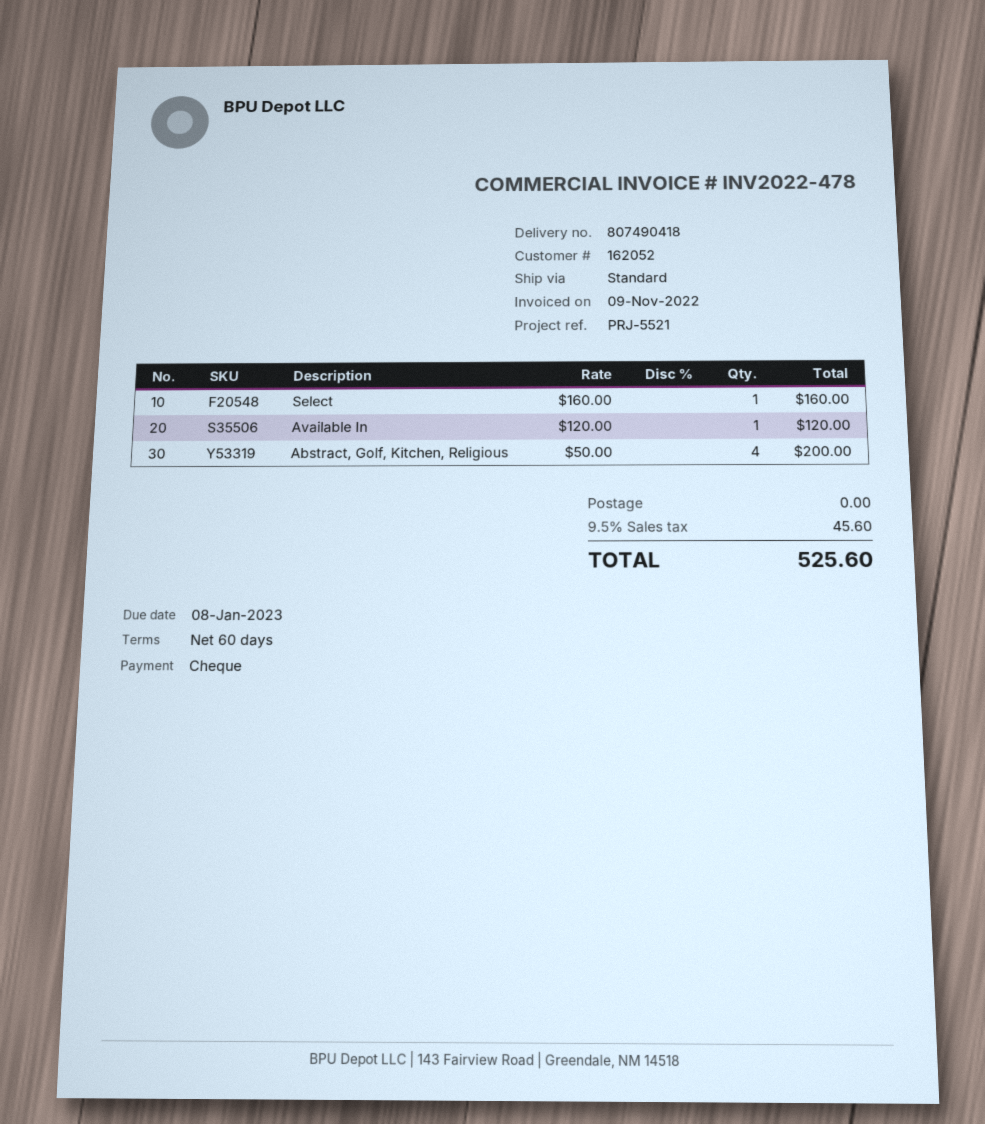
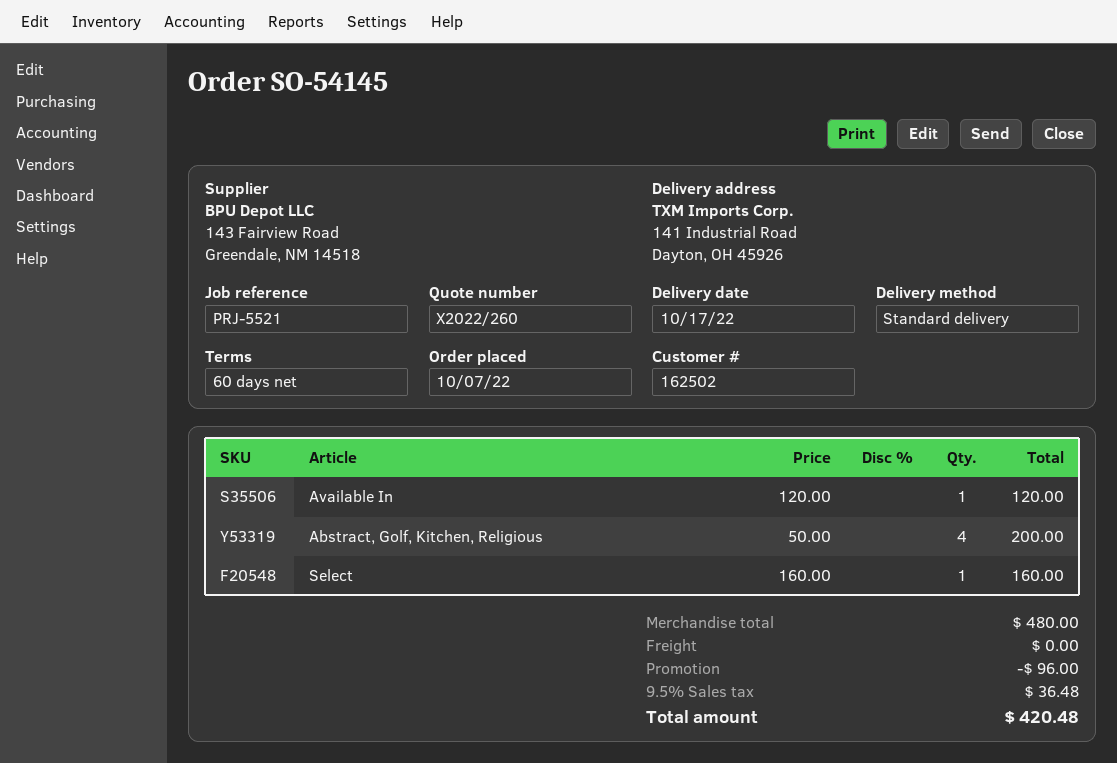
customer number: 162052 -> 162502
discount: none -> 96.00
tax: 9.5% = 45.60 -> 9.5% = 36.48
total: 525.60 -> 420.48

